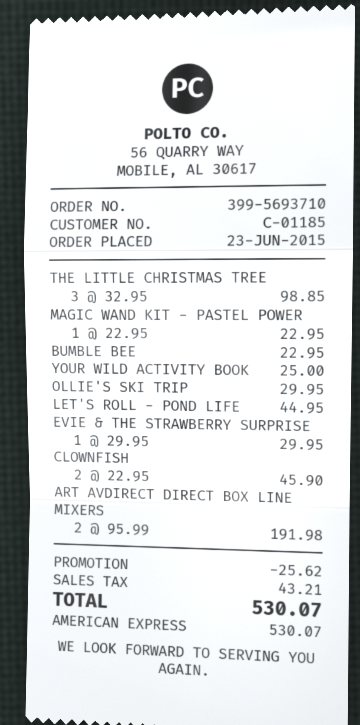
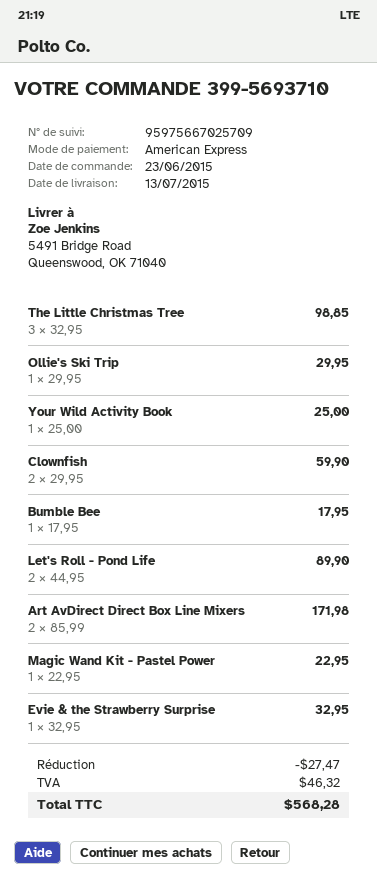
BUMBLE BEE: 1 x 22.95 = 22.95 -> 1 x 17.95 = 17.95
LET'S ROLL - POND LIFE: 1 x 44.95 = 44.95 -> 2 x 44.95 = 89.90
EVIE & THE STRAWBERRY SURPRISE: 1 x 29.95 = 29.95 -> 1 x 32.95 = 32.95
CLOWNFISH: 2 x 22.95 = 45.90 -> 2 x 29.95 = 59.90
ART AVDIRECT DIRECT BOX LINE MIXERS: 2 x 95.99 = 191.98 -> 2 x 85.99 = 171.98
discount: 25.62 -> 27.47
tax: 43.21 -> 46.32
total: 530.07 -> 568.28

